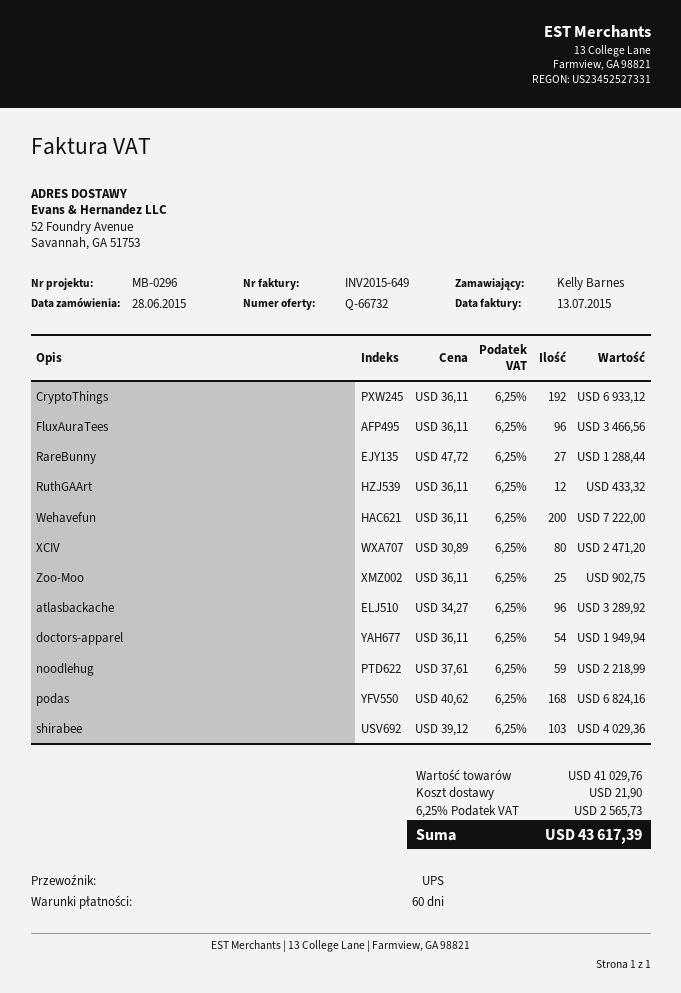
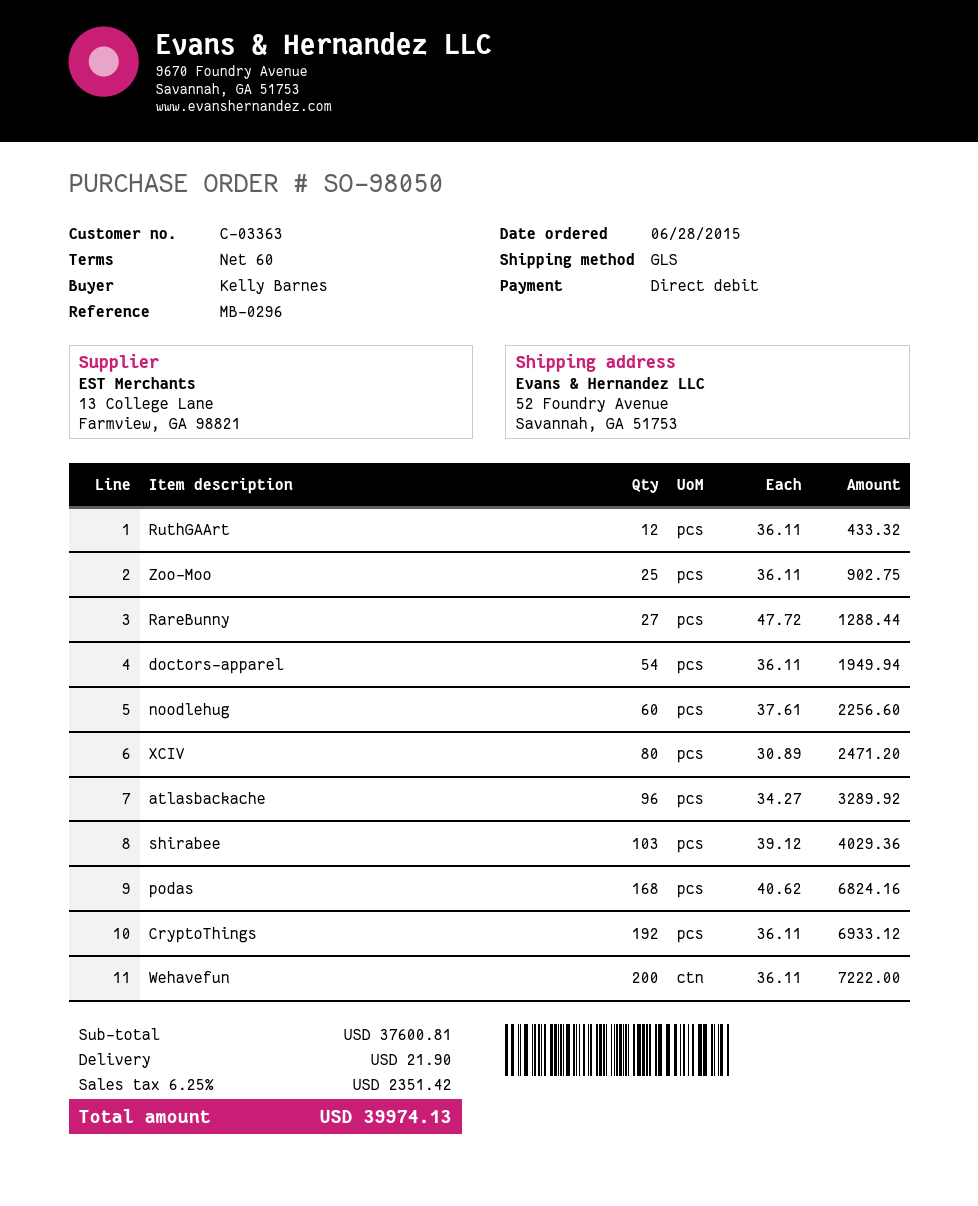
shipping method: UPS -> GLS
FluxAuraTees: 96 x 36.11 = 3466.56 -> none
noodlehug: 59 x 37.61 = 2218.99 -> 60 x 37.61 = 2256.60
subtotal: 41029.76 -> 37600.81
tax: 6.25% = 2565.73 -> 6.25% = 2351.42
total: 43617.39 -> 39974.13

